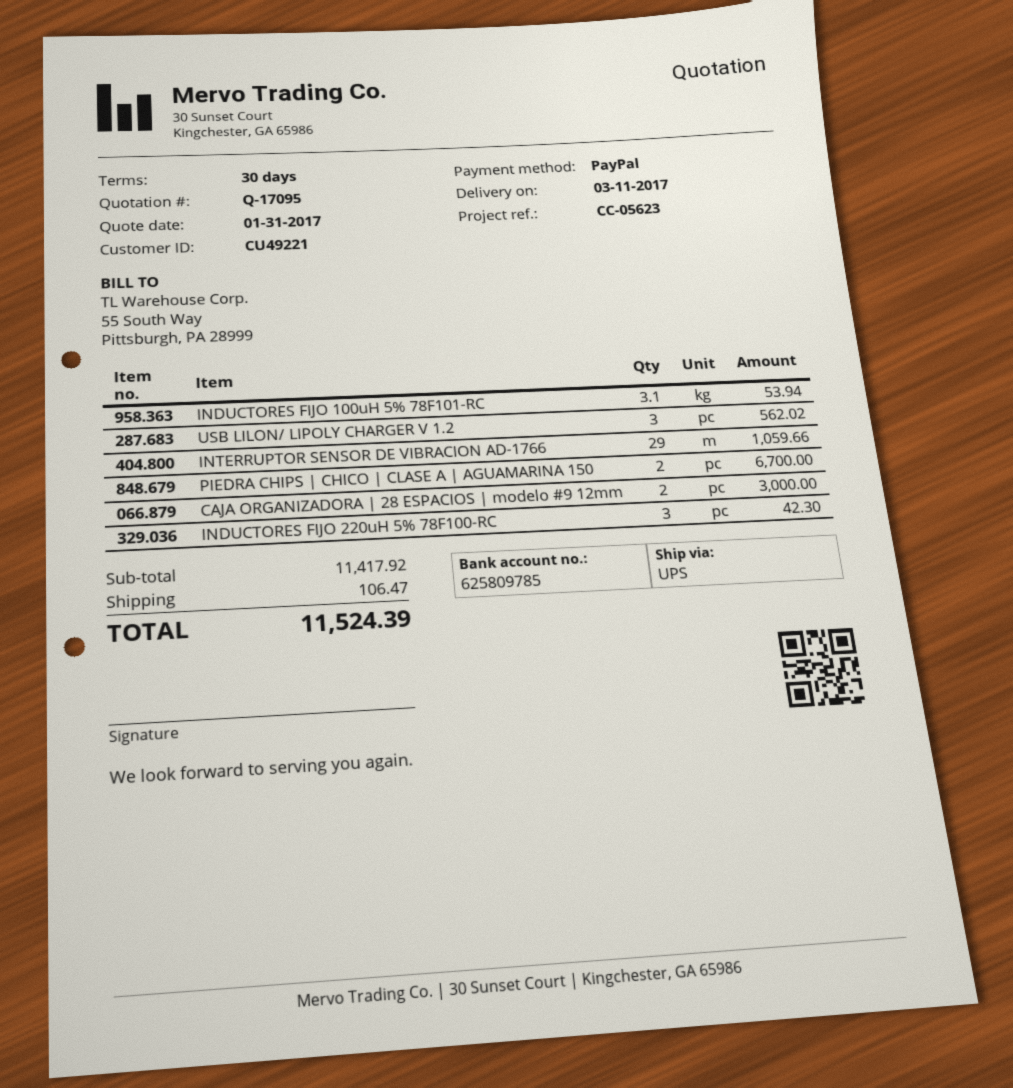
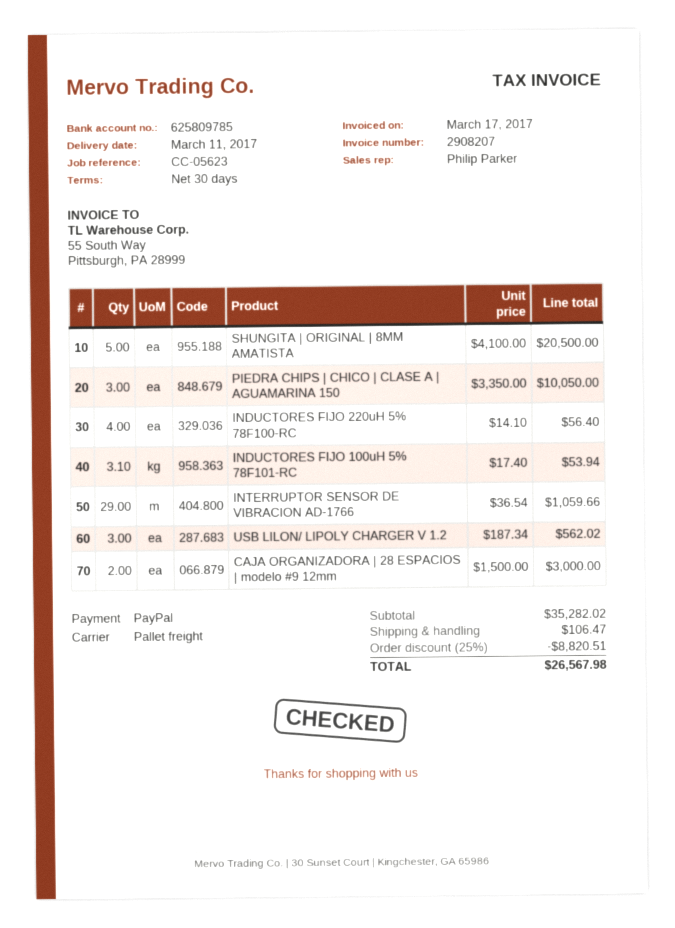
shipping method: UPS -> pallet freight
PIEDRA CHIPS | CHICO | CLASE A | AGUAMARINA 150: 2 for 6700.00 -> 3 for 10050.00
INDUCTORES FIJO 220uH 5% 78F100-RC: 3 for 42.30 -> 4 for 56.40
SHUNGITA | ORIGINAL | 8MM AMATISTA: none -> 5 for 20500.00
subtotal: 11417.92 -> 35282.02
discount: none -> 25% = 8820.51
total: 11524.39 -> 26567.98

